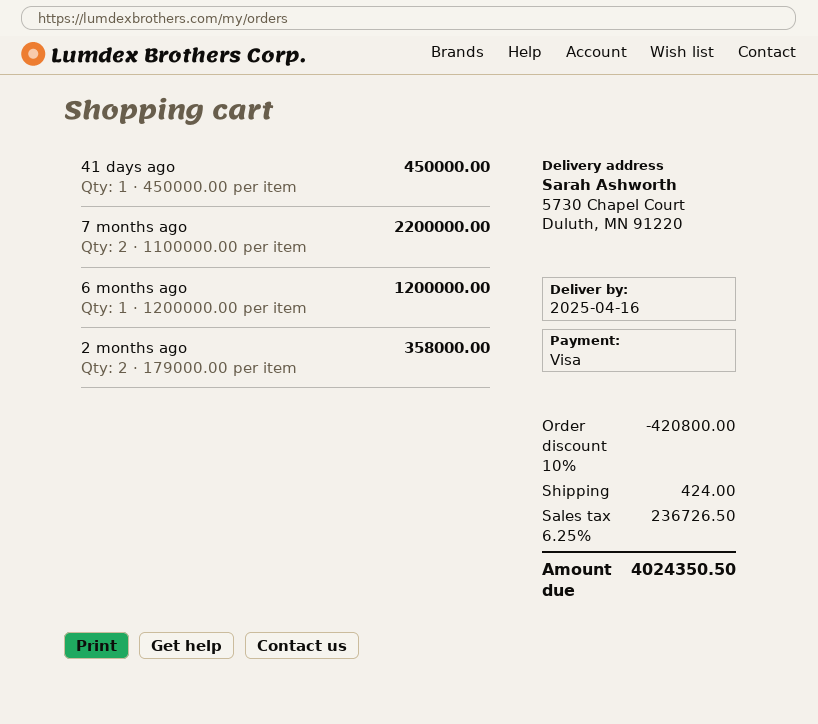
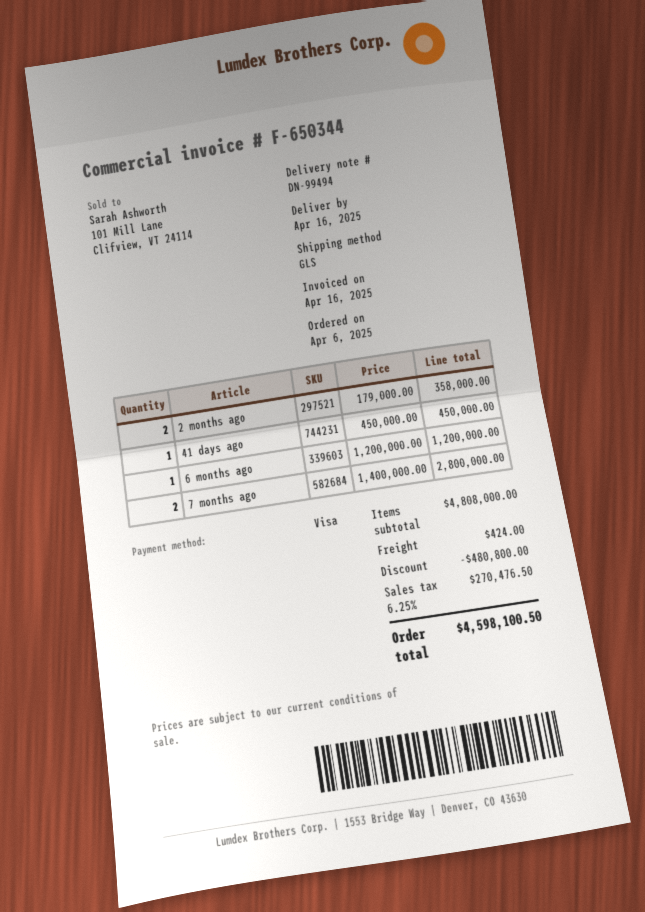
7 months ago: 2 x 1100000.00 = 2200000.00 -> 2 x 1400000.00 = 2800000.00
discount: 420800.00 -> 480800.00
tax: 6.25% = 236726.50 -> 6.25% = 270476.50
total: 4024350.50 -> 4598100.50

